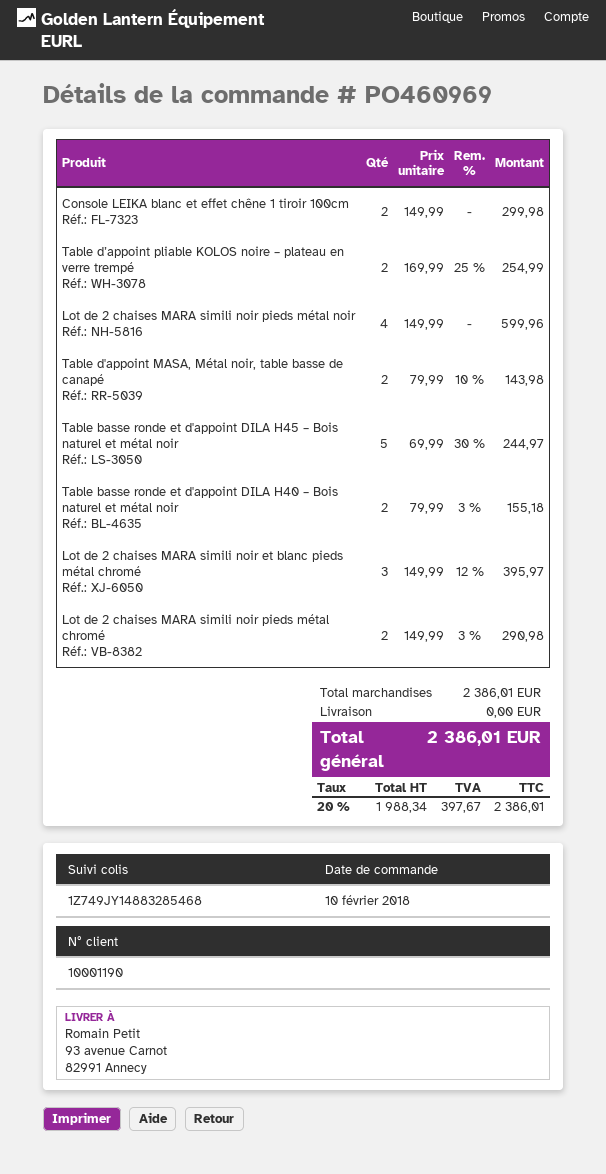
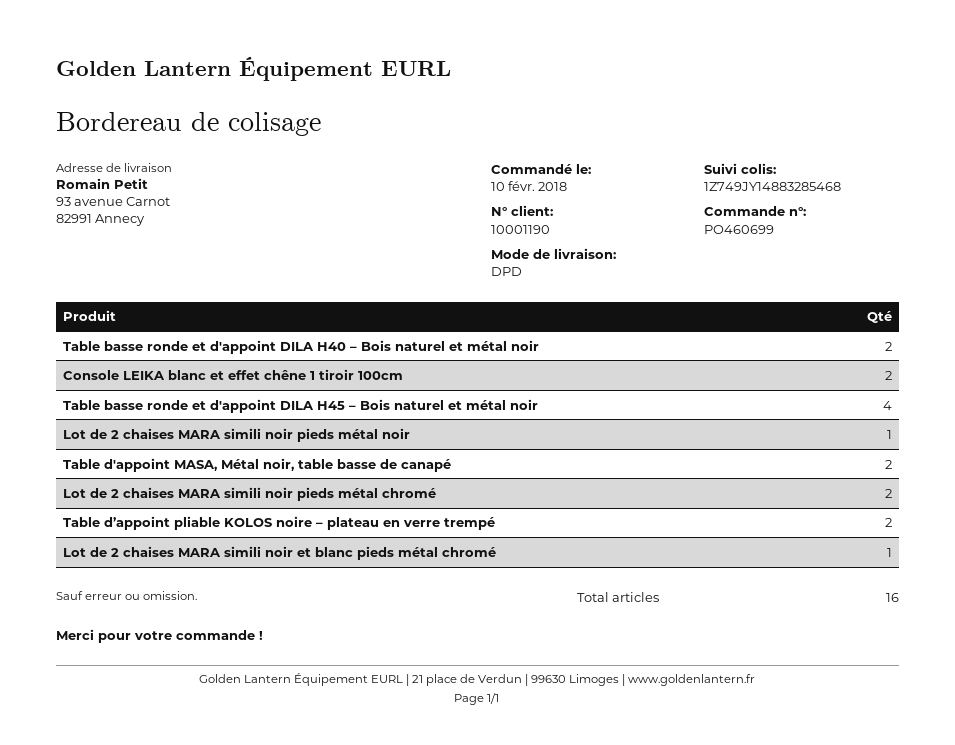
order number: PO460969 -> PO460699
Lot de 2 chaises MARA simili noir pieds métal noir: 4 -> 1
Table basse ronde et d'appoint DILA H45 – Bois naturel et métal noir: 5 -> 4
Lot de 2 chaises MARA simili noir et blanc pieds métal chromé: 3 -> 1

